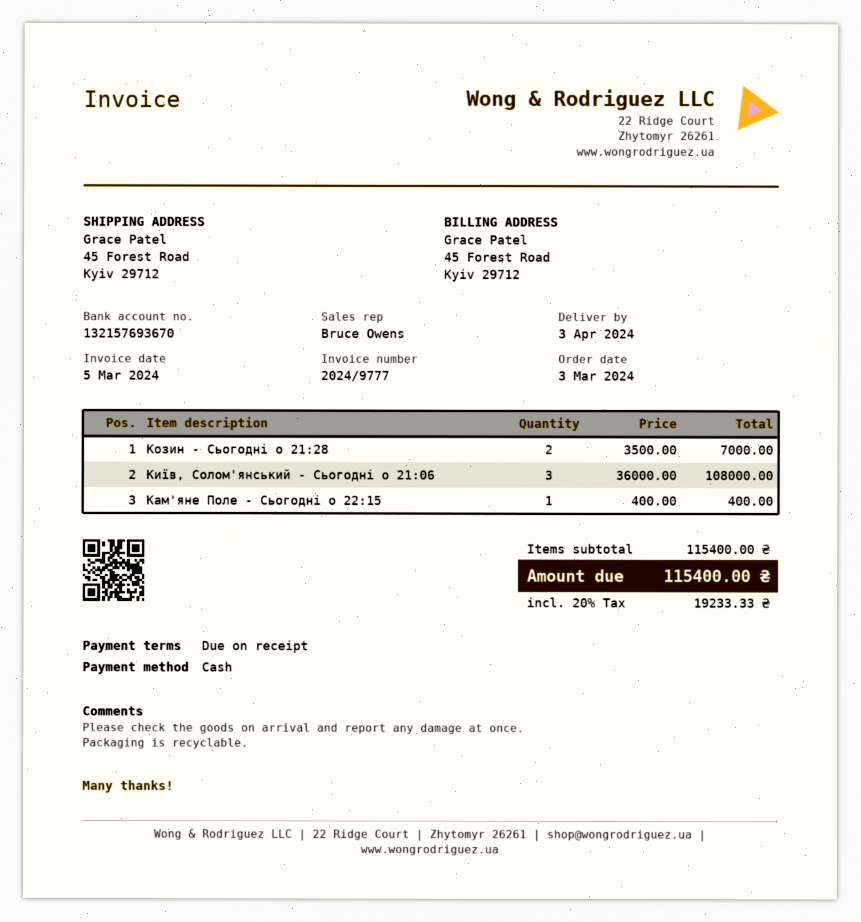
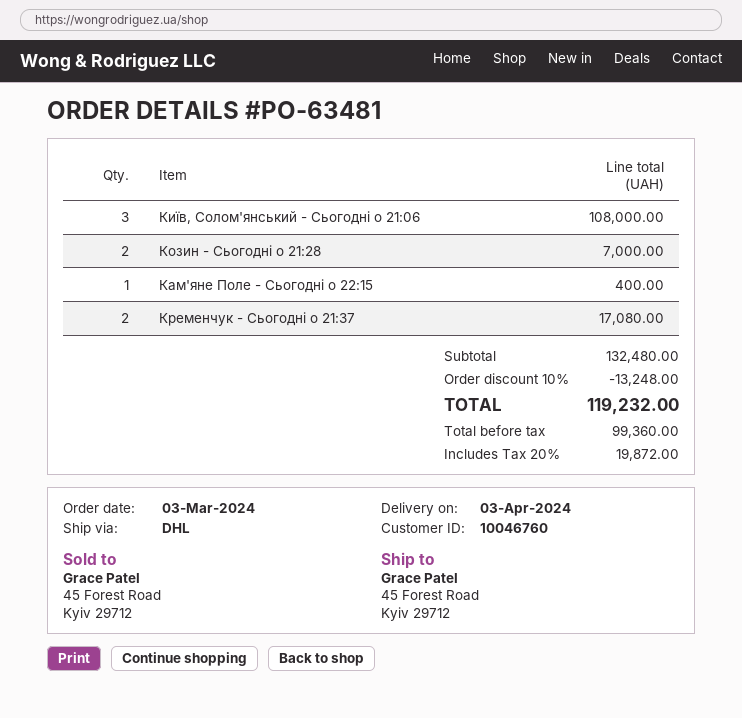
Кременчук - Сьогодні о 21:37: none -> 2 for 17080.00
subtotal: 115400.00 -> 132480.00
discount: none -> 10% = 13248.00
tax: 20% = 19233.33 -> 20% = 19872.00
total: 115400.00 -> 119232.00

